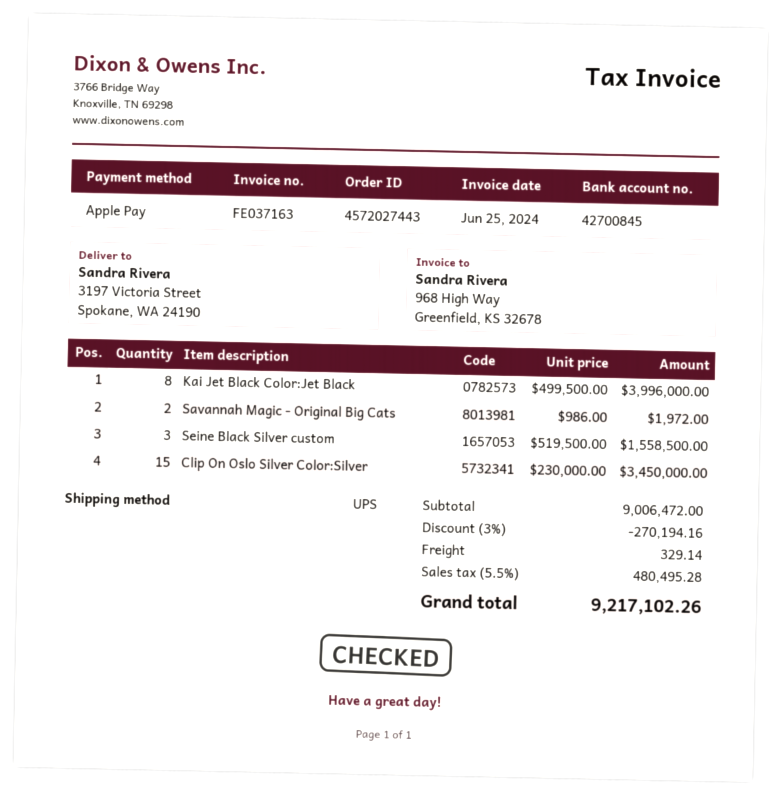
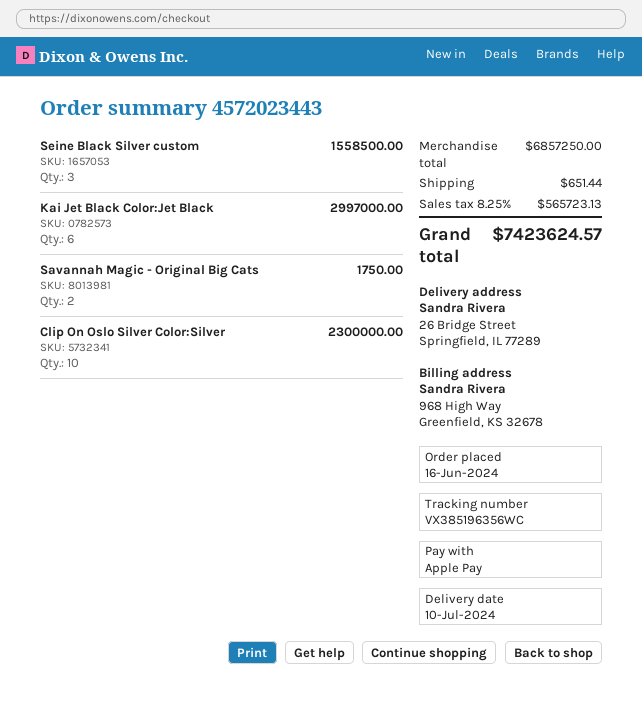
order number: 4572027443 -> 4572023443
ship to: 3197 Victoria Street, Spokane, WA 24190 -> 26 Bridge Street, Springfield, IL 77289
Kai Jet Black Color:Jet Black: 8 for 3996000.00 -> 6 for 2997000.00
Savannah Magic - Original Big Cats: 2 for 1972.00 -> 2 for 1750.00
Clip On Oslo Silver Color:Silver: 15 for 3450000.00 -> 10 for 2300000.00
subtotal: 9006472.00 -> 6857250.00
discount: 3% = 270194.16 -> none
shipping: 329.14 -> 651.44
tax: 5.5% = 480495.28 -> 8.25% = 565723.13
total: 9217102.26 -> 7423624.57

